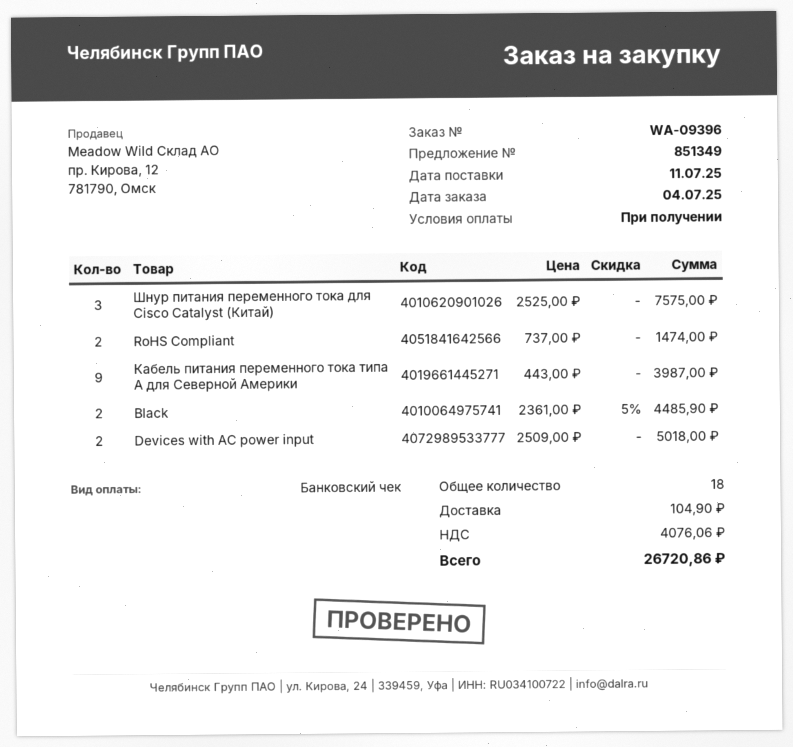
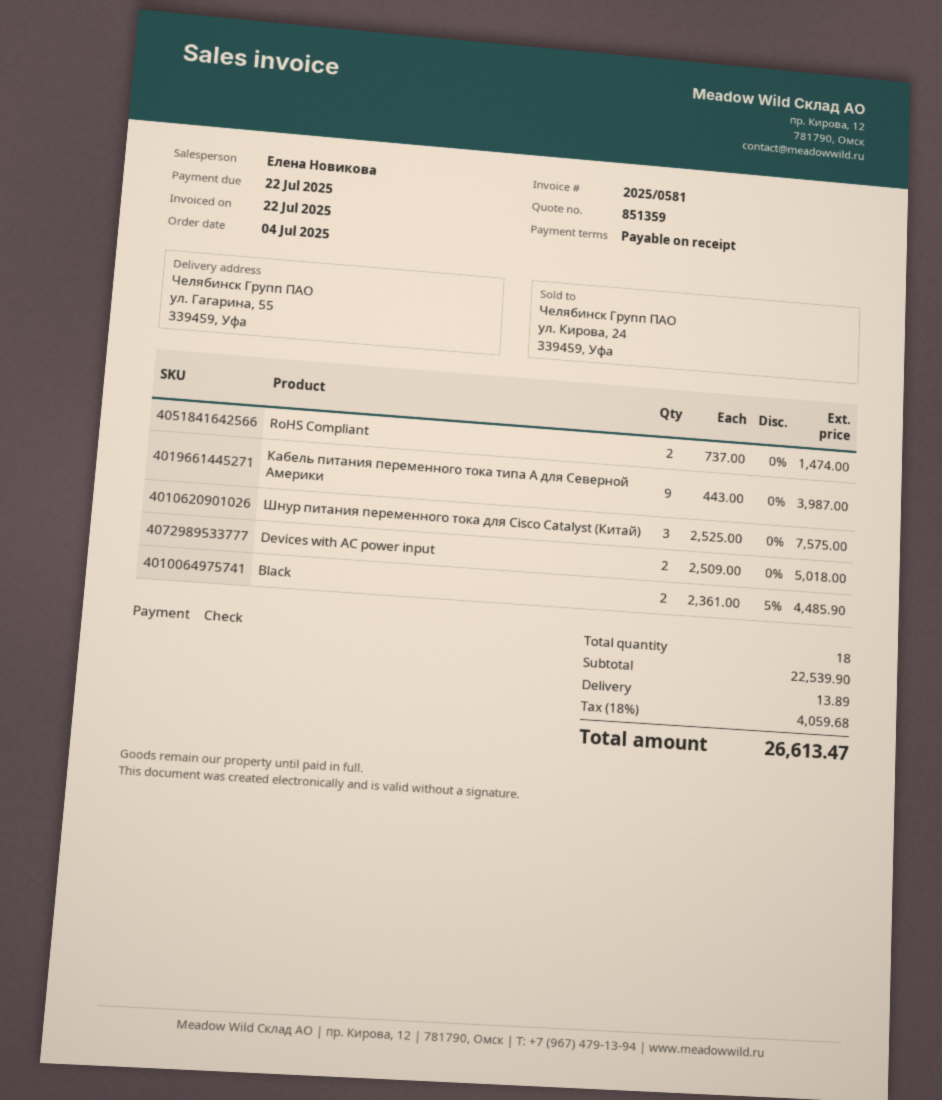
quote number: 851349 -> 851359
shipping: 104.90 -> 13.89
tax: 4076.06 -> 4059.68
total: 26720.86 -> 26613.47

